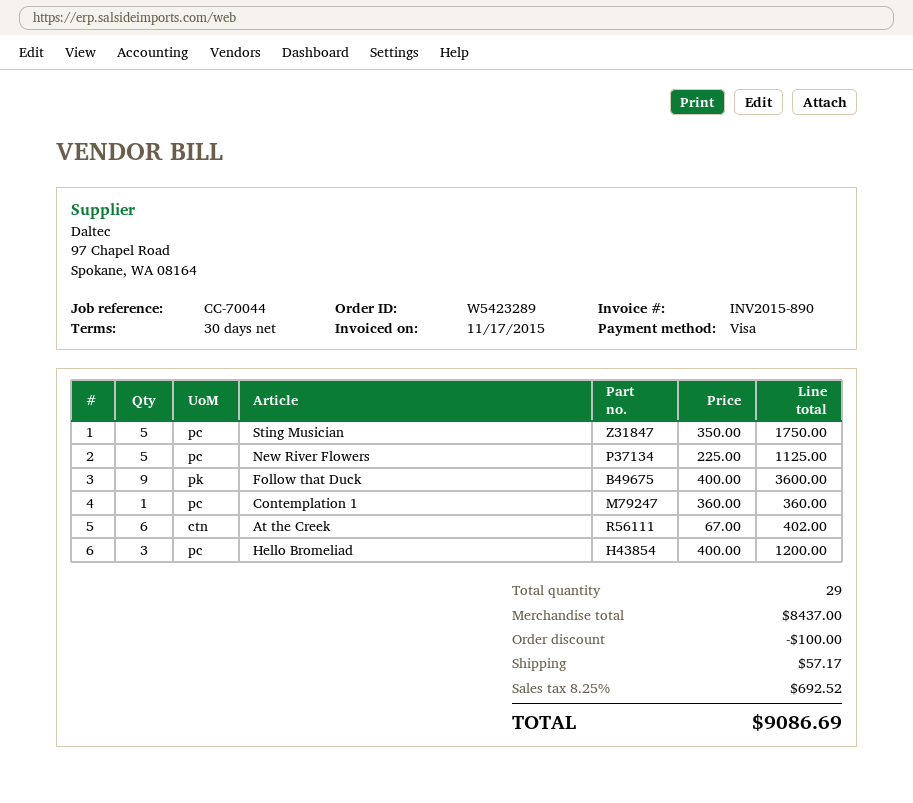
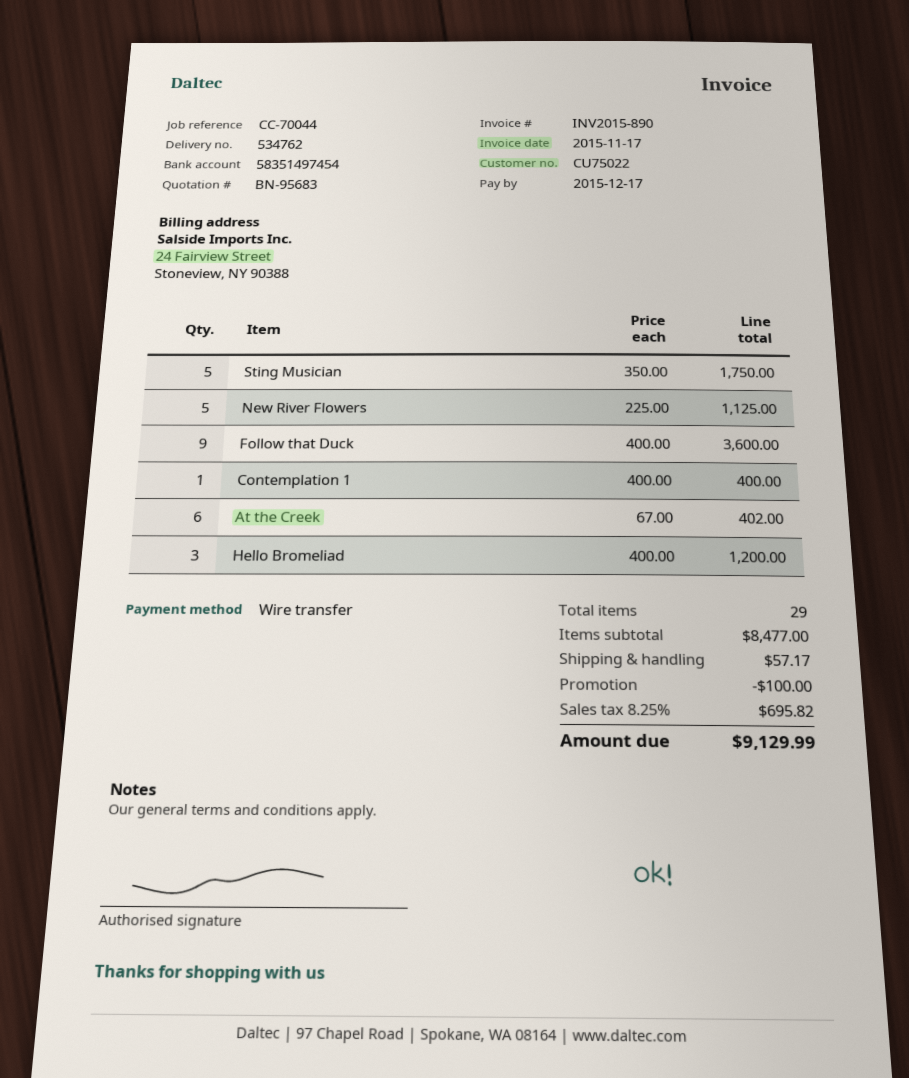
payment method: Visa -> bank transfer
Contemplation 1: 1 x 360.00 = 360.00 -> 1 x 400.00 = 400.00
subtotal: 8437.00 -> 8477.00
tax: 8.25% = 692.52 -> 8.25% = 695.82
total: 9086.69 -> 9129.99

